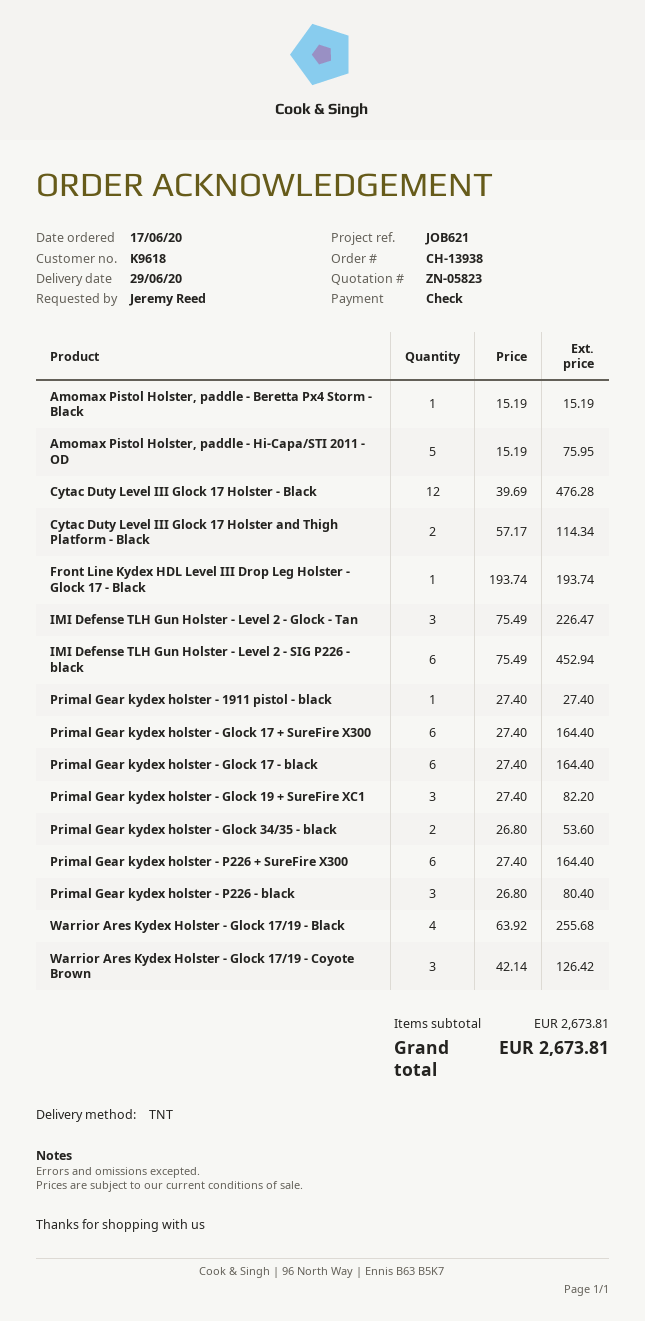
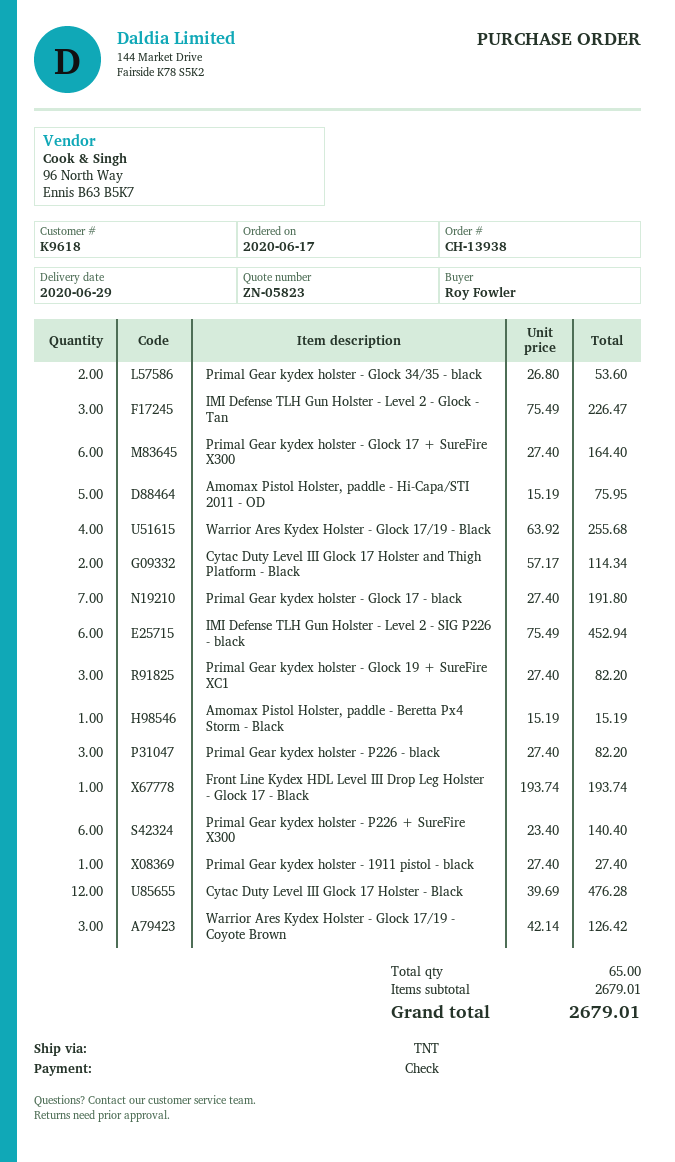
ordered by: Jeremy Reed -> Roy Fowler
Primal Gear kydex holster - Glock 17 - black: 6 x 27.40 = 164.40 -> 7 x 27.40 = 191.80
Primal Gear kydex holster - P226 + SureFire X300: 6 x 27.40 = 164.40 -> 6 x 23.40 = 140.40
Primal Gear kydex holster - P226 - black: 3 x 26.80 = 80.40 -> 3 x 27.40 = 82.20
subtotal: 2673.81 -> 2679.01
total: 2673.81 -> 2679.01

